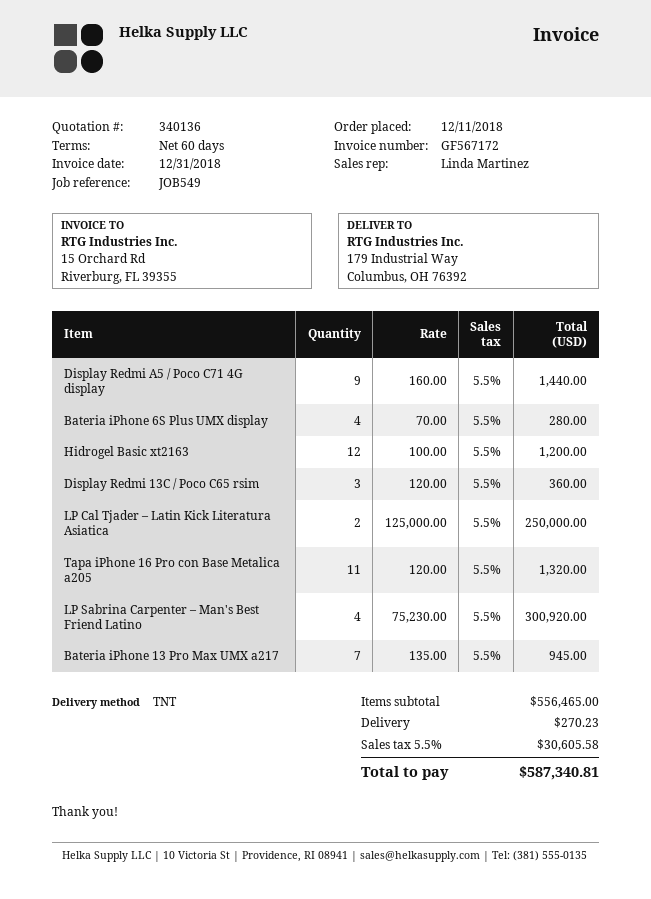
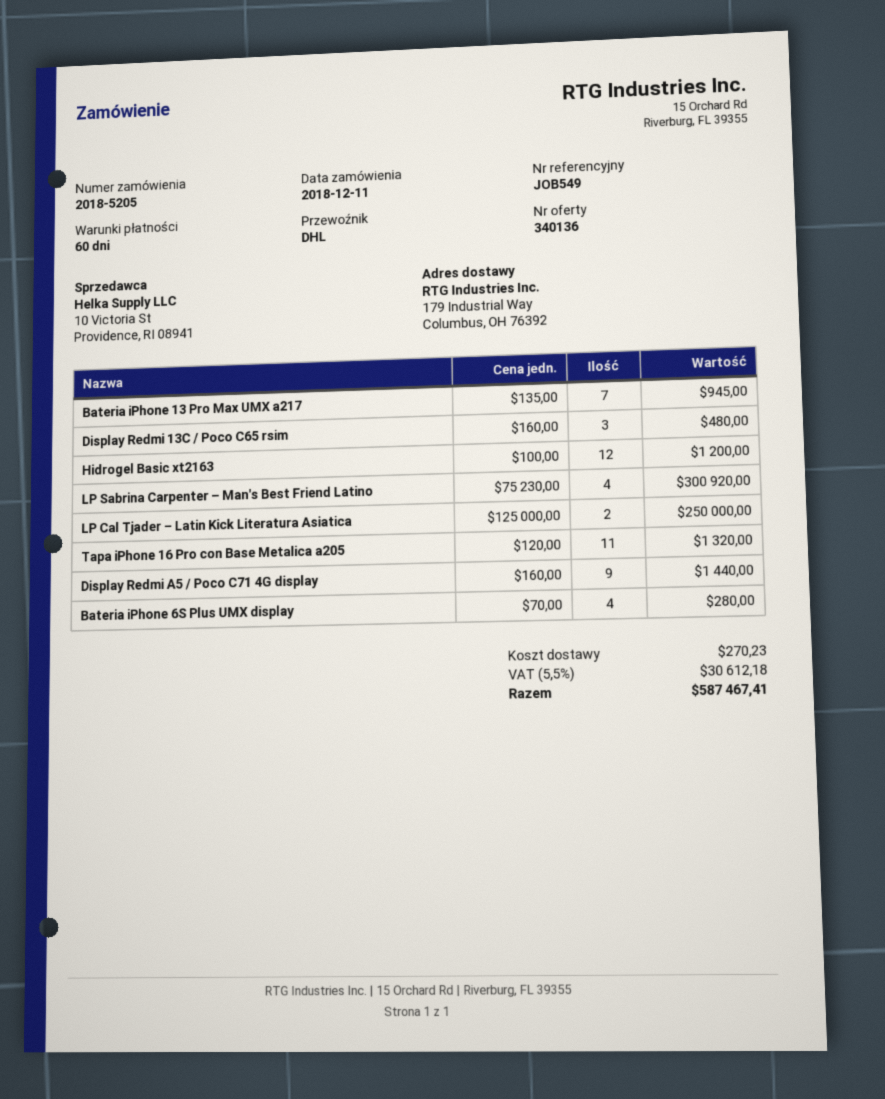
shipping method: TNT -> DHL
Display Redmi 13C / Poco C65 rsim: 3 x 120.00 = 360.00 -> 3 x 160.00 = 480.00
tax: 5.5% = 30605.58 -> 5.5% = 30612.18
total: 587340.81 -> 587467.41

